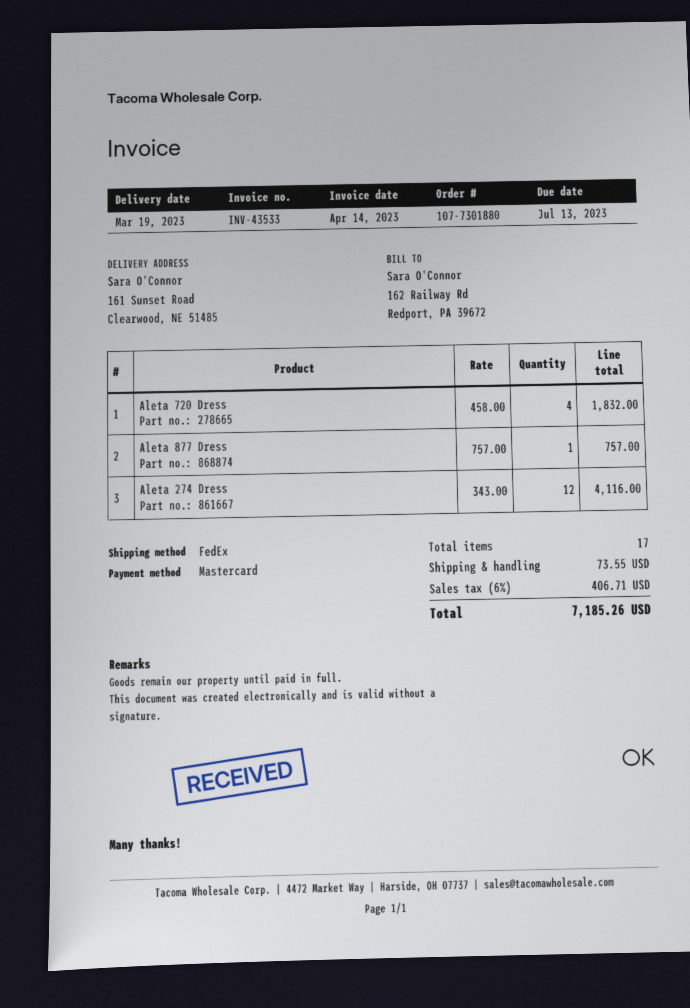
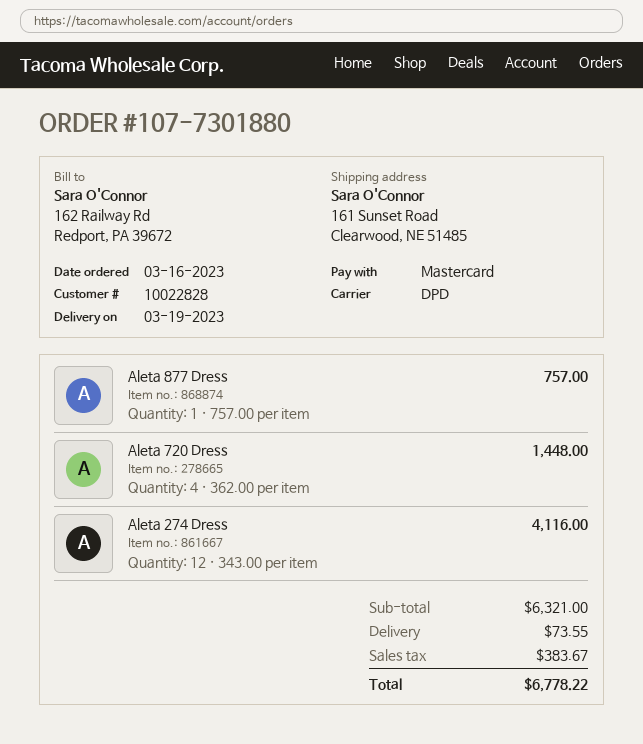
shipping method: FedEx -> DPD
Aleta 720 Dress: 4 x 458.00 = 1832.00 -> 4 x 362.00 = 1448.00
tax: 406.71 -> 383.67
total: 7185.26 -> 6778.22

